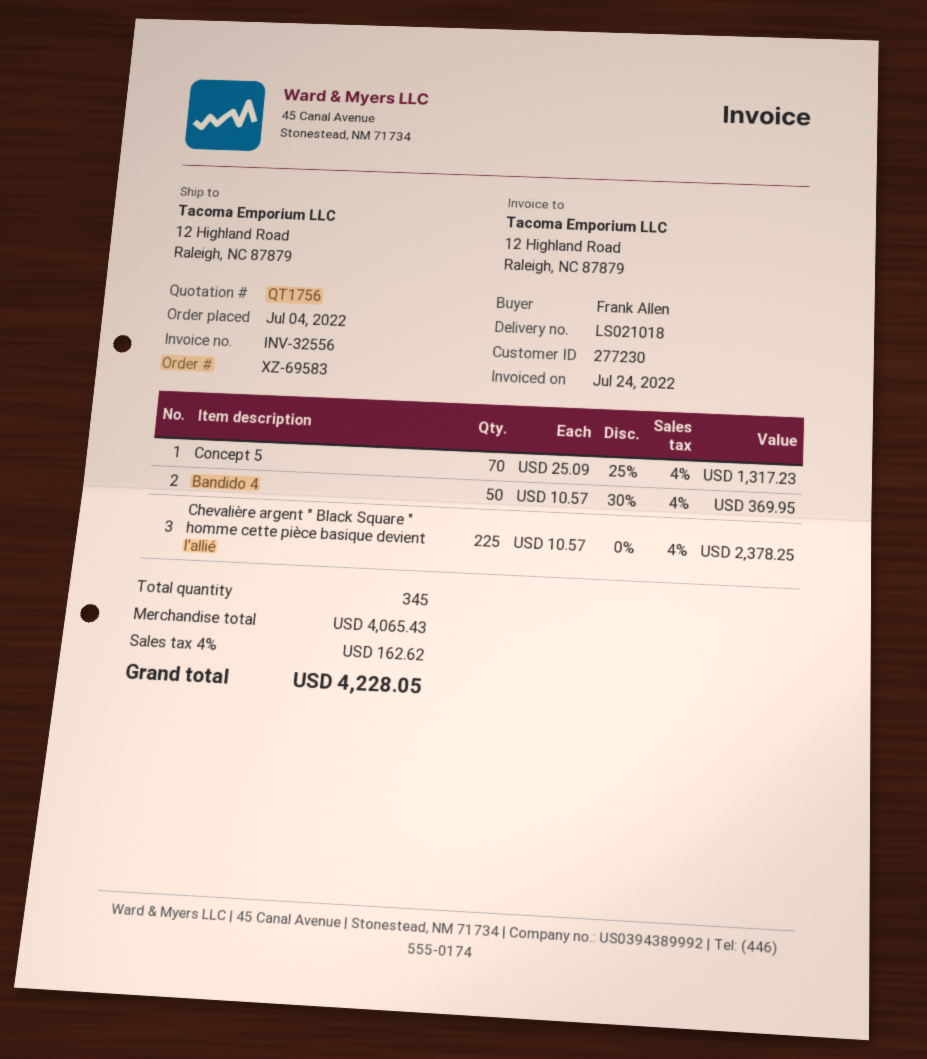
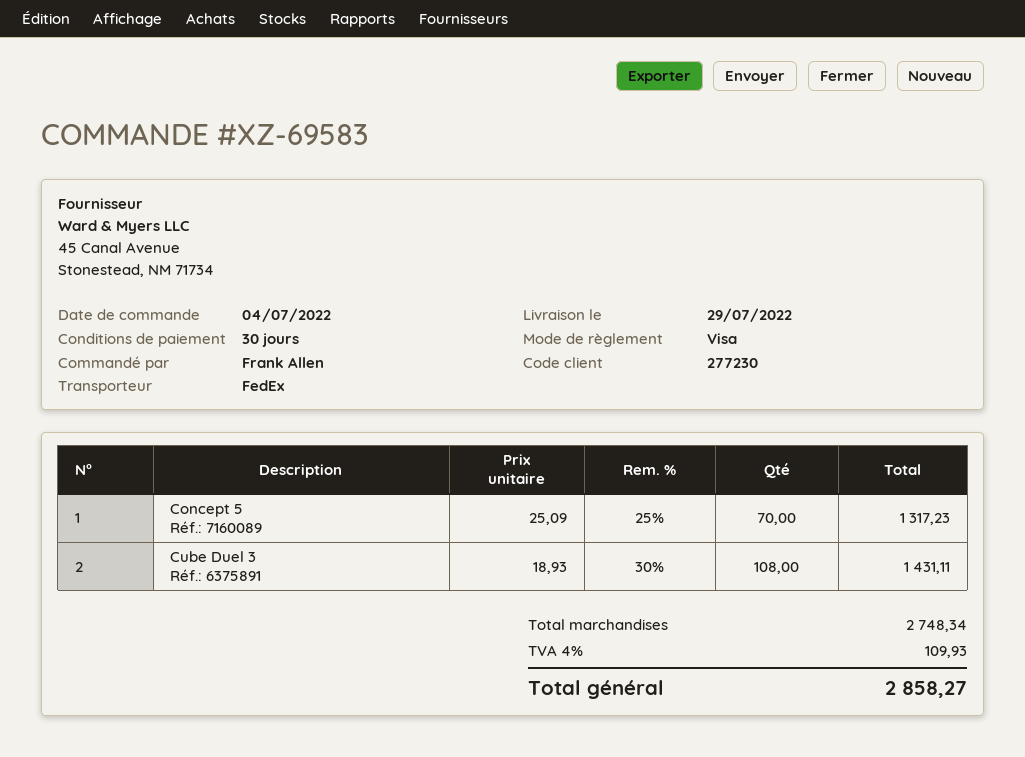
Bandido 4: 50 x 10.57 - 30% = 369.95 -> none
Chevalière argent " Black Square " homme cette pièce basique devient l'allié: 225 x 10.57 = 2378.25 -> none
Cube Duel 3: none -> 108 x 18.93 - 30% = 1431.11
subtotal: 4065.43 -> 2748.34
tax: 4% = 162.62 -> 4% = 109.93
total: 4228.05 -> 2858.27

